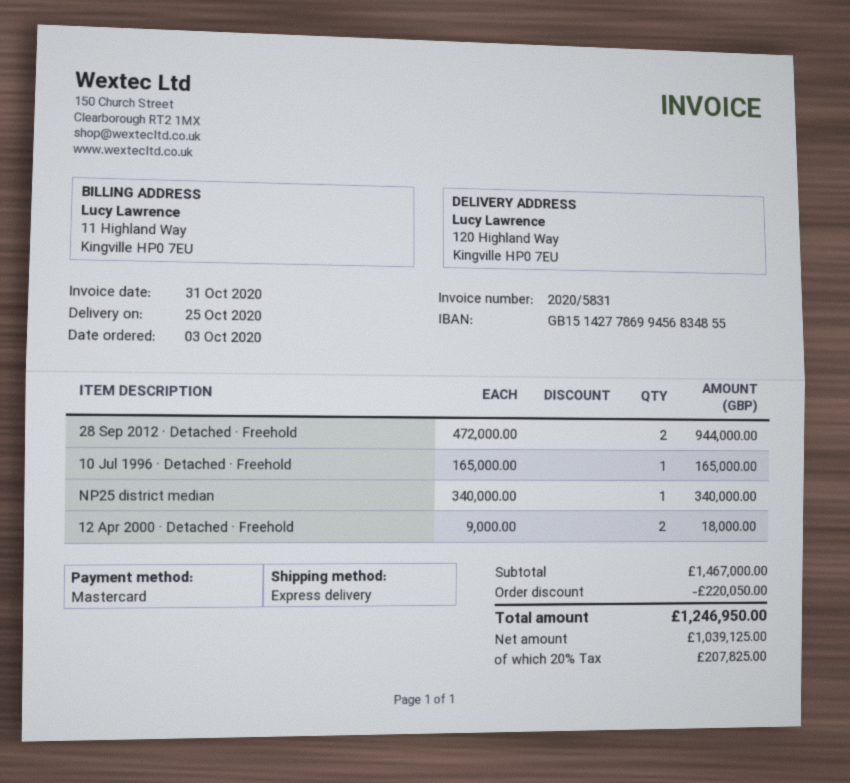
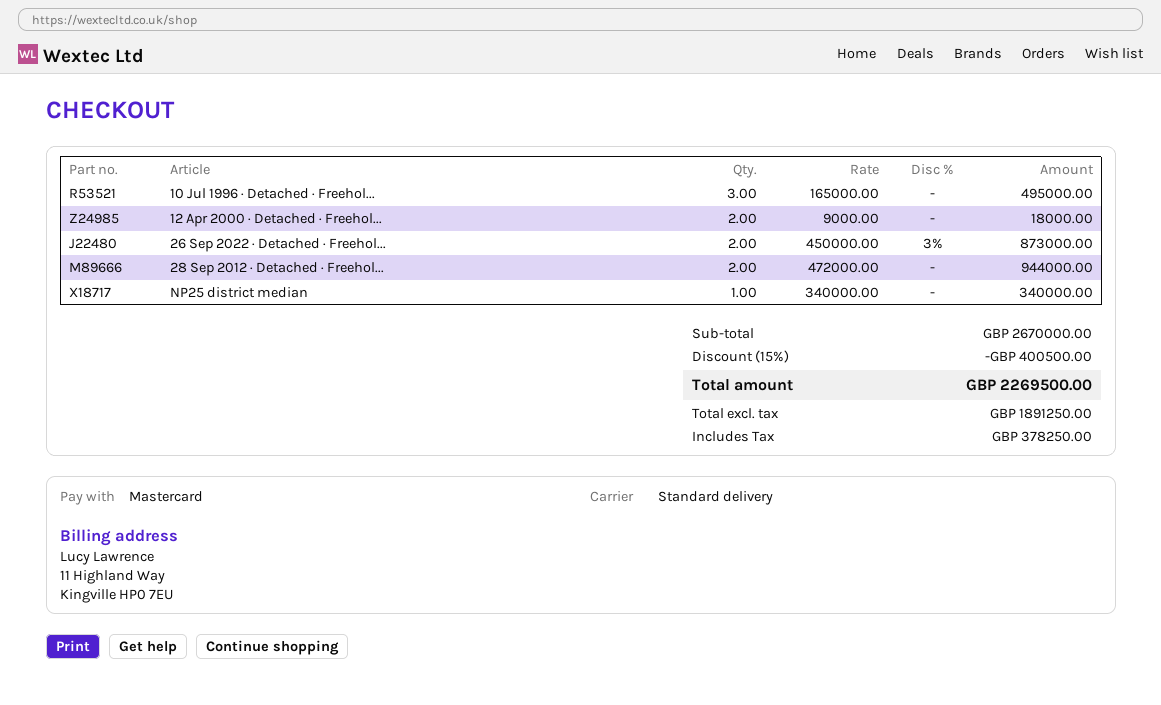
shipping method: express -> standard
10 Jul 1996 · Detached · Freehold: 1 x 165000.00 = 165000.00 -> 3 x 165000.00 = 495000.00
26 Sep 2022 · Detached · Freehol...: none -> 2 x 450000.00 - 3% = 873000.00
subtotal: 1467000.00 -> 2670000.00
discount: 220050.00 -> 400500.00
net: 1039125.00 -> 1891250.00
tax: 207825.00 -> 378250.00
total: 1246950.00 -> 2269500.00

